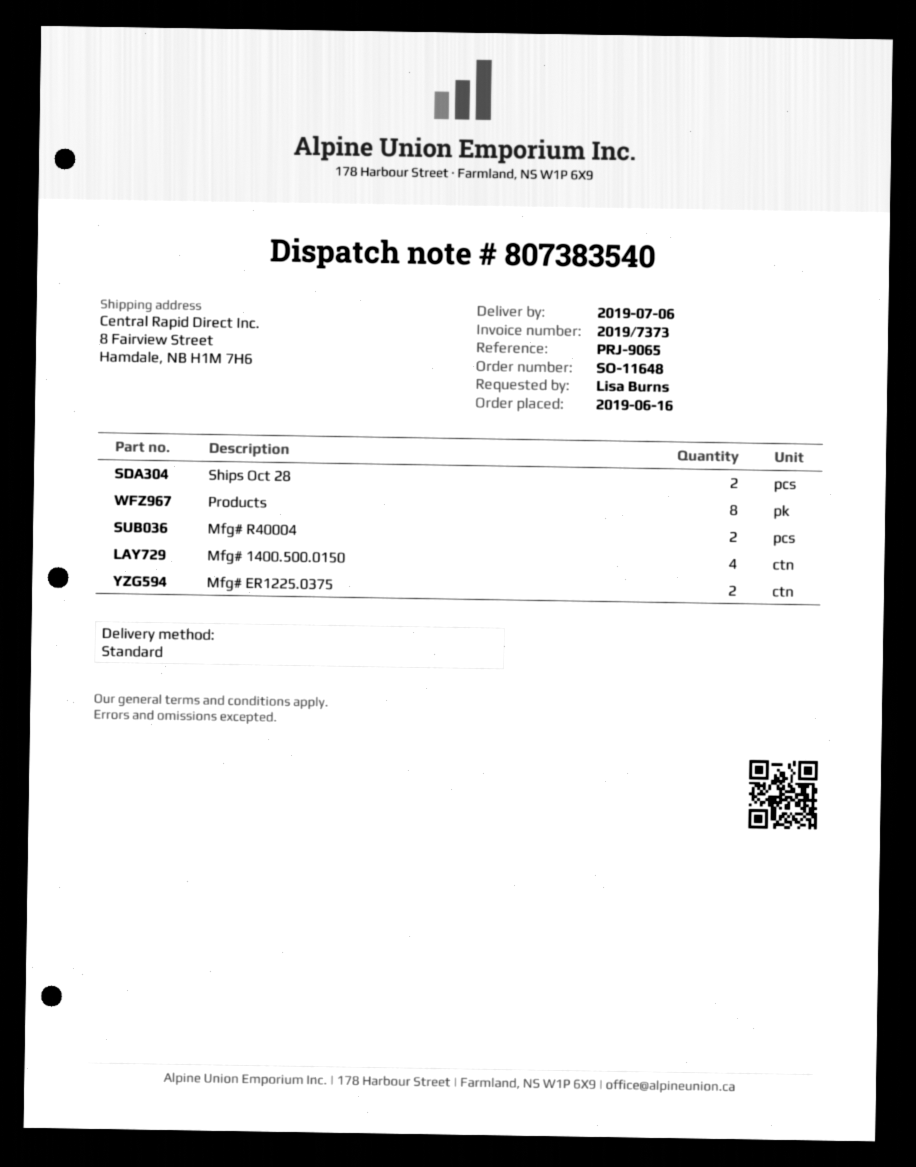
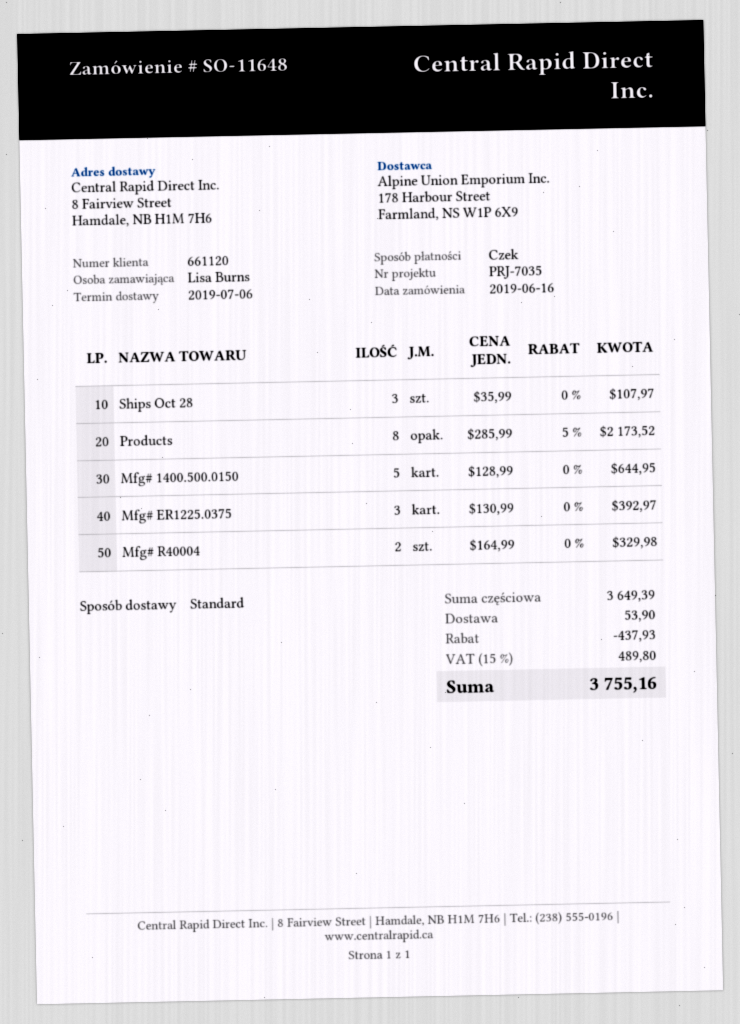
reference: PRJ-9065 -> PRJ-7035
Ships Oct 28: 2 -> 3
Mfg# 1400.500.0150: 4 -> 5
Mfg# ER1225.0375: 2 -> 3

